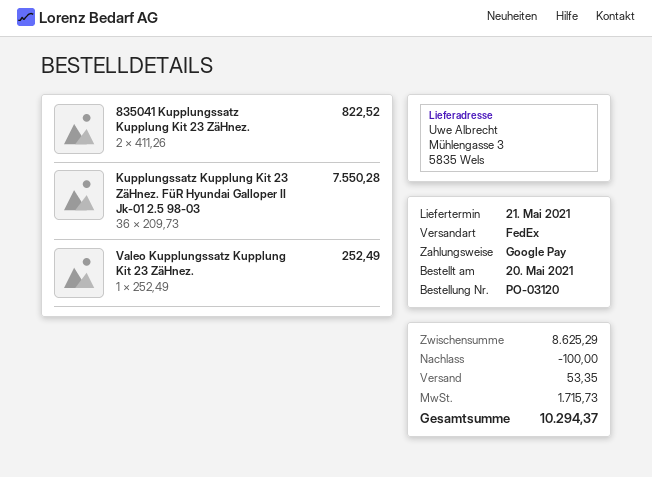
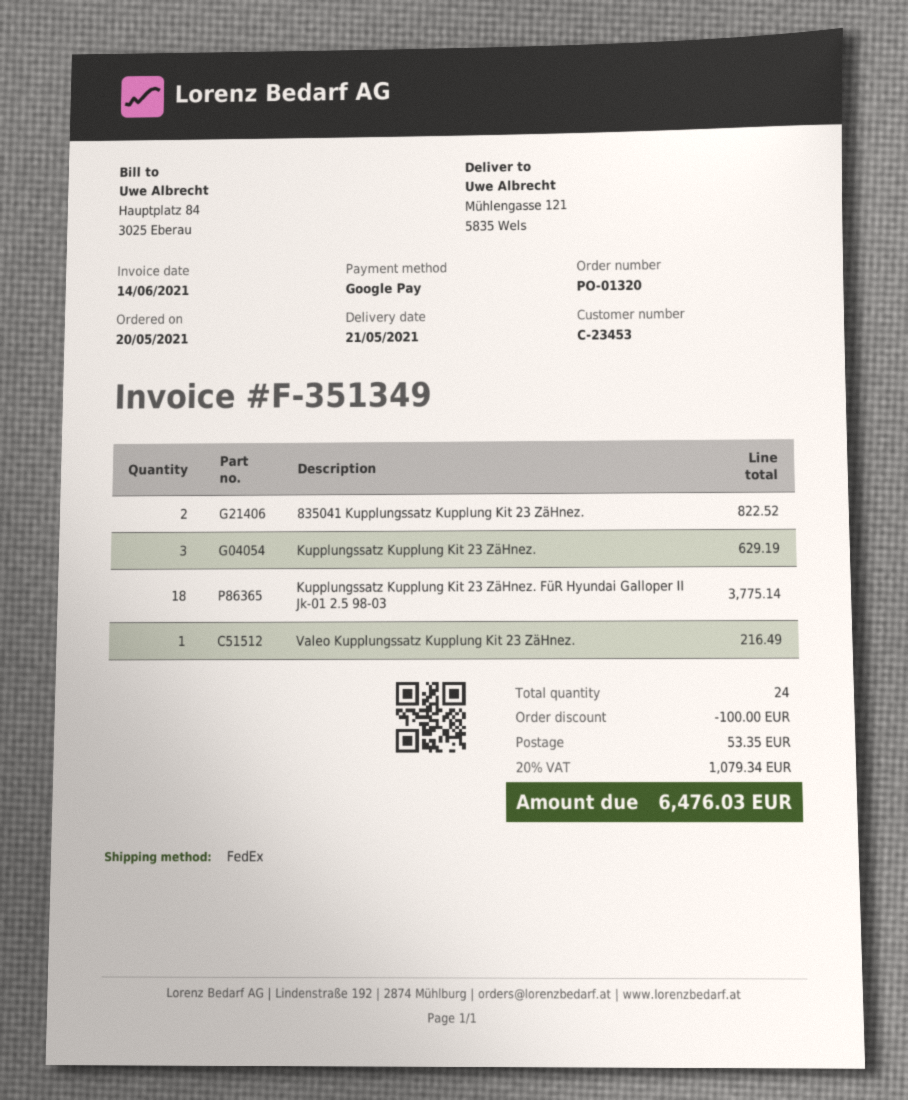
order number: PO-03120 -> PO-01320
ship to: Mühlengasse 3, 5835 Wels -> Mühlengasse 121, 5835 Wels
Kupplungssatz Kupplung Kit 23 ZäHnez. FüR Hyundai Galloper II Jk-01 2.5 98-03: 36 for 7550.28 -> 18 for 3775.14
Valeo Kupplungssatz Kupplung Kit 23 ZäHnez.: 1 for 252.49 -> 1 for 216.49
Kupplungssatz Kupplung Kit 23 ZäHnez.: none -> 3 for 629.19
tax: 1715.73 -> 1079.34
total: 10294.37 -> 6476.03

